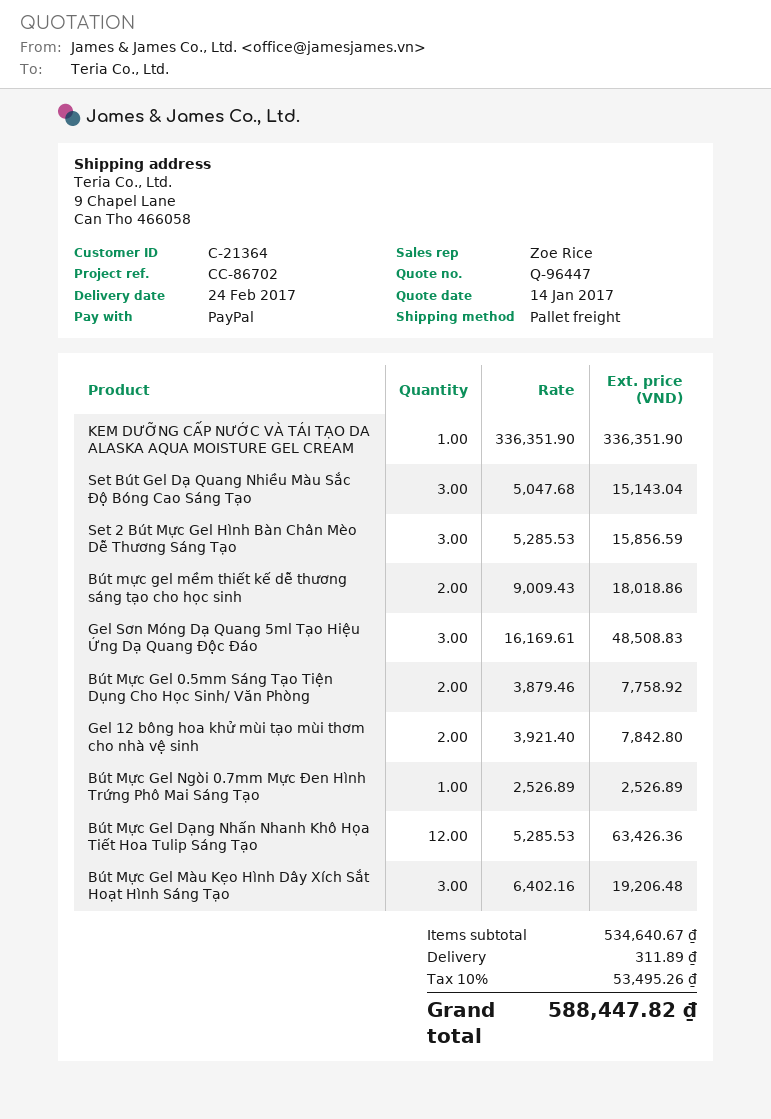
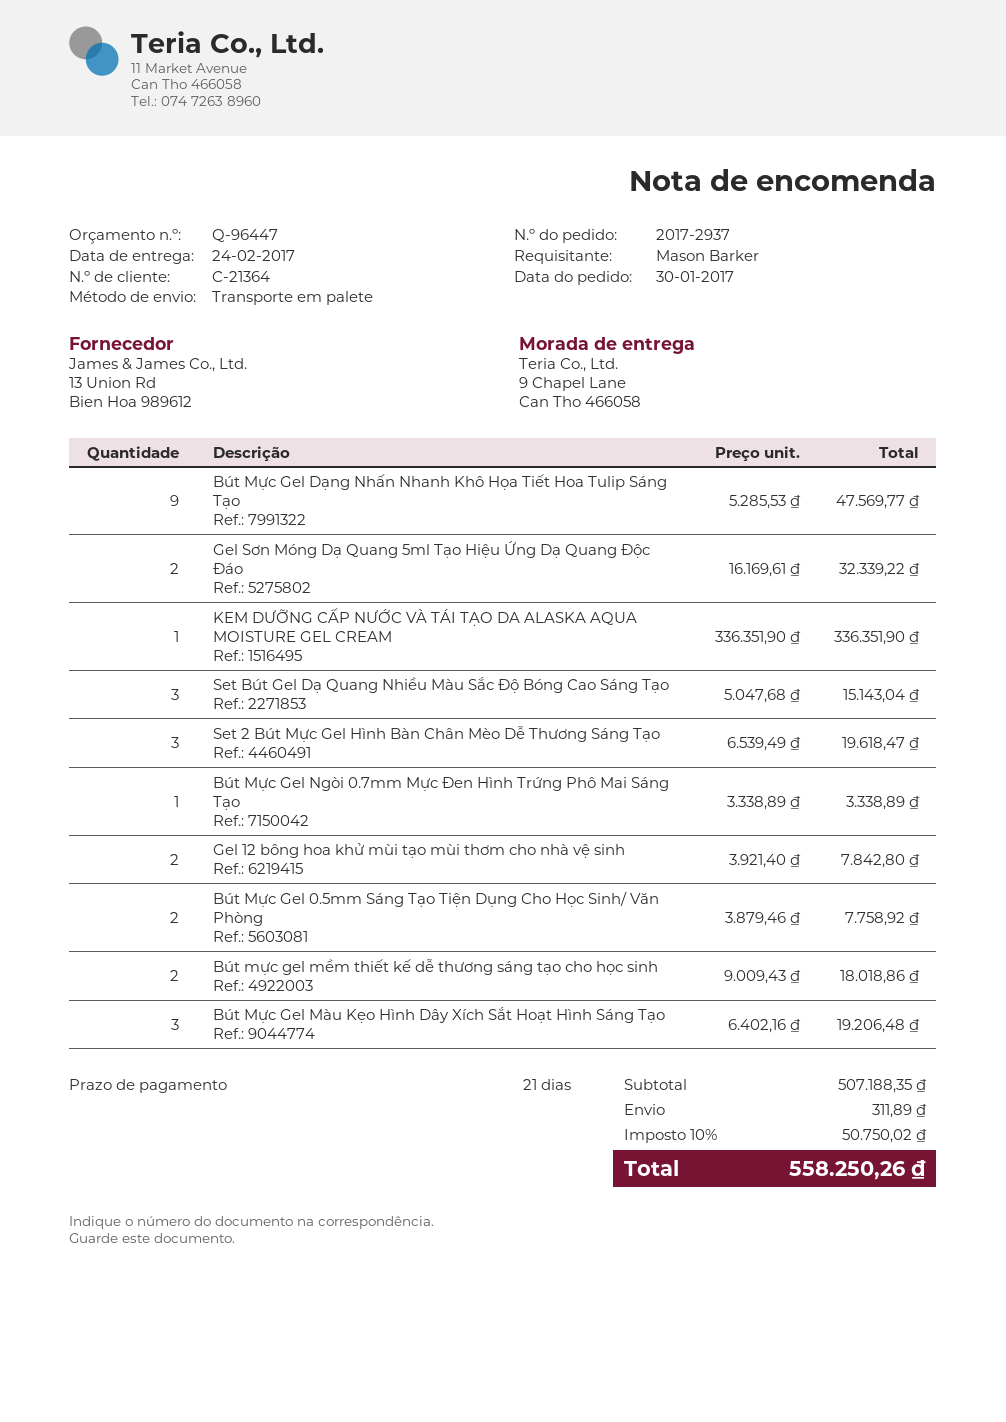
Set 2 Bút Mực Gel Hình Bàn Chân Mèo Dễ Thương Sáng Tạo: 3 x 5285.53 = 15856.59 -> 3 x 6539.49 = 19618.47
Gel Sơn Móng Dạ Quang 5ml Tạo Hiệu Ứng Dạ Quang Độc Đáo: 3 x 16169.61 = 48508.83 -> 2 x 16169.61 = 32339.22
Bút Mực Gel Ngòi 0.7mm Mực Đen Hình Trứng Phô Mai Sáng Tạo: 1 x 2526.89 = 2526.89 -> 1 x 3338.89 = 3338.89
Bút Mực Gel Dạng Nhấn Nhanh Khô Họa Tiết Hoa Tulip Sáng Tạo: 12 x 5285.53 = 63426.36 -> 9 x 5285.53 = 47569.77
subtotal: 534640.67 -> 507188.35
tax: 10% = 53495.26 -> 10% = 50750.02
total: 588447.82 -> 558250.26

